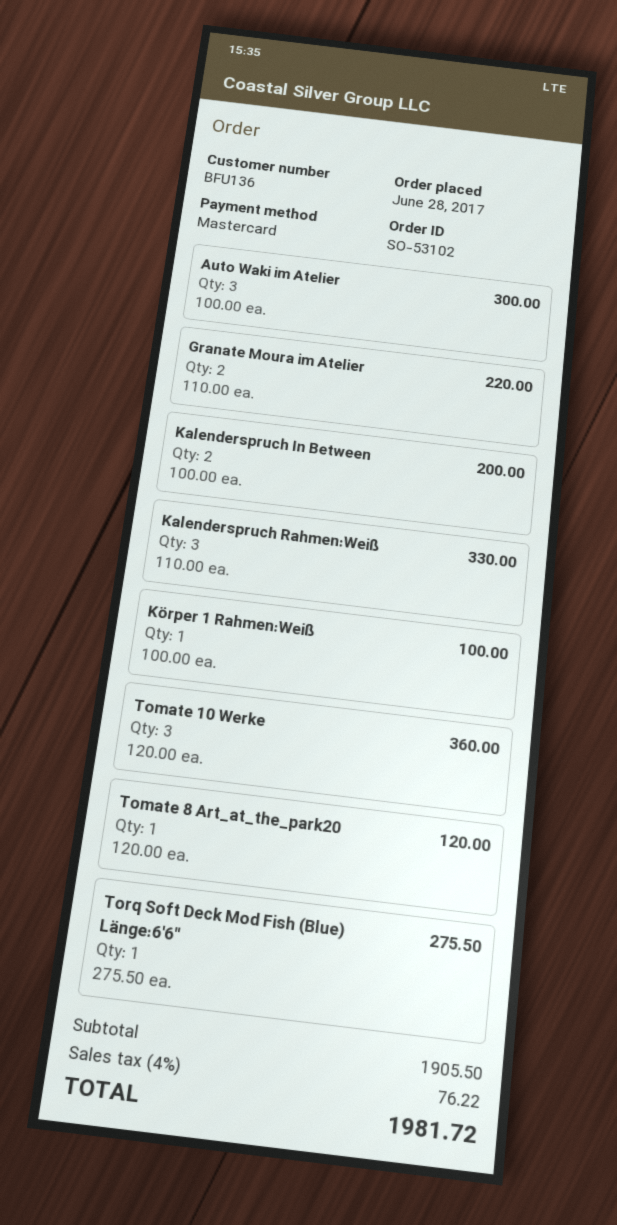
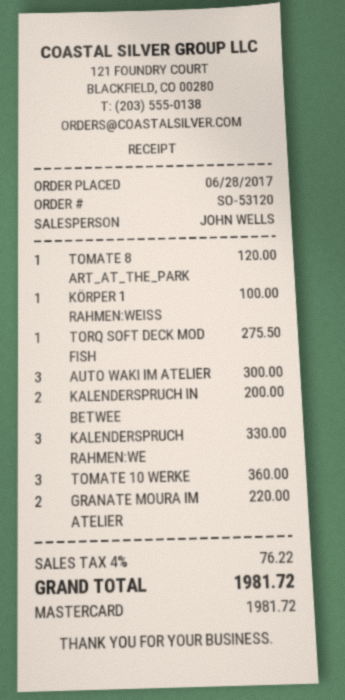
order number: SO-53102 -> SO-53120

